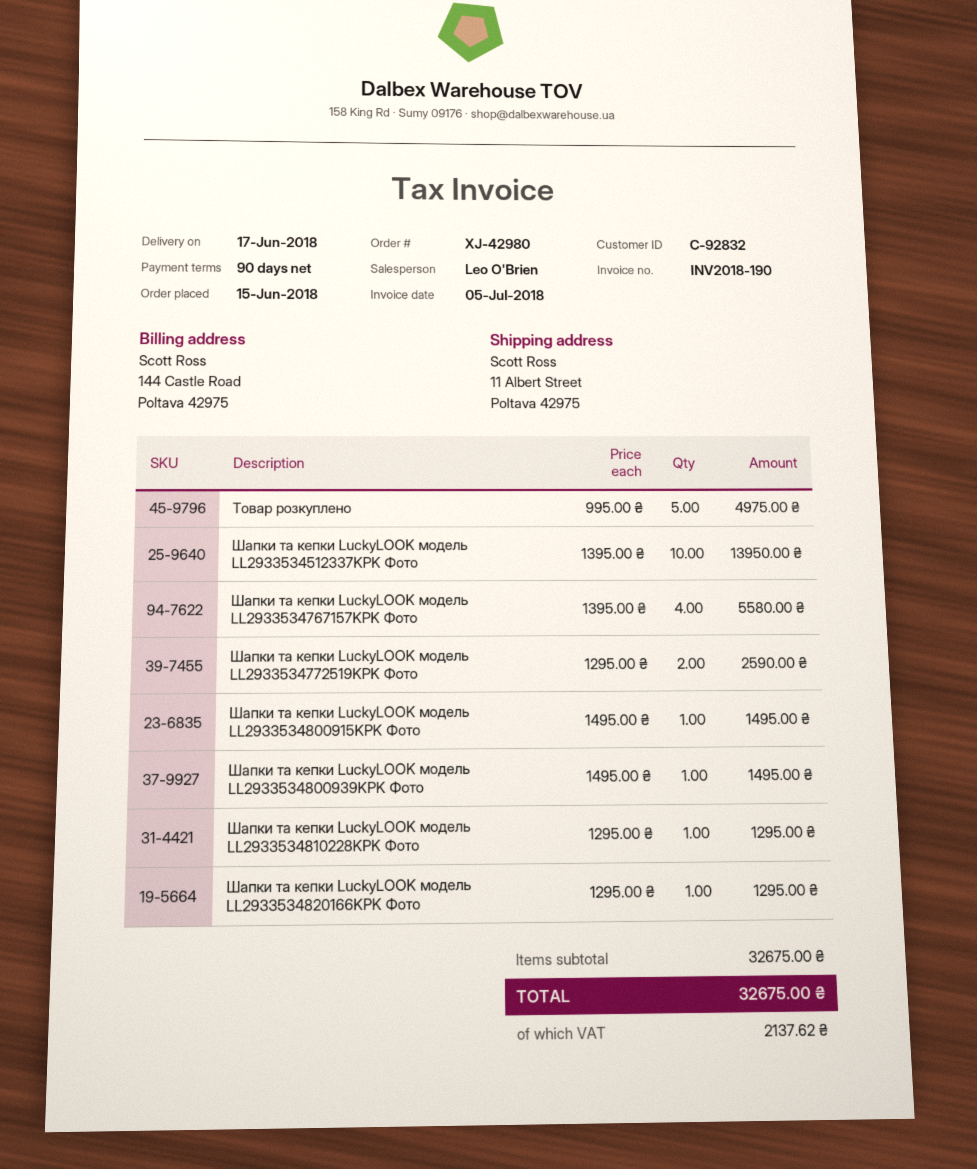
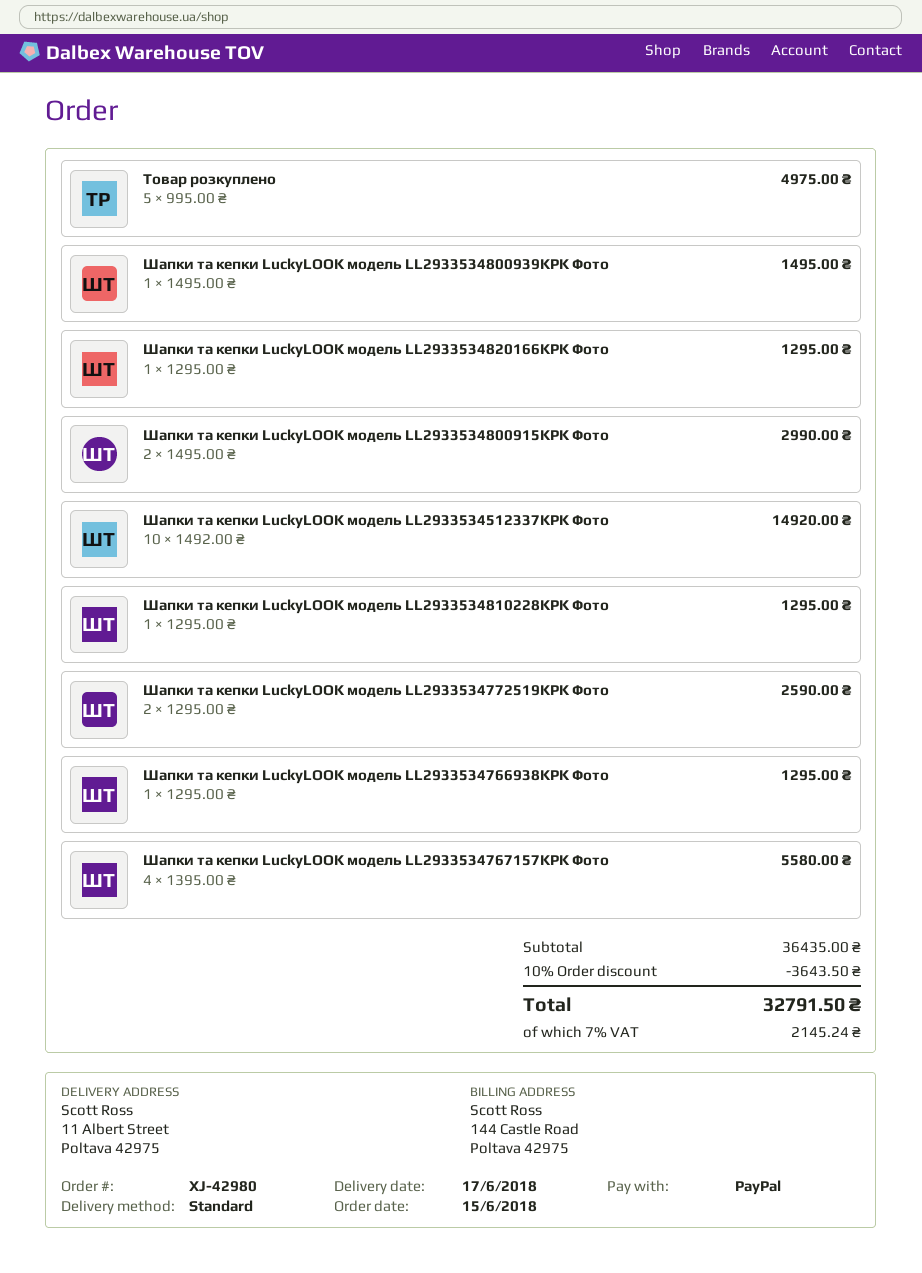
Шапки та кепки LuckyLOOK модель LL2933534512337KPK Фото: 10 x 1395.00 = 13950.00 -> 10 x 1492.00 = 14920.00
Шапки та кепки LuckyLOOK модель LL2933534800915KPK Фото: 1 x 1495.00 = 1495.00 -> 2 x 1495.00 = 2990.00
Шапки та кепки LuckyLOOK модель LL2933534766938KPK Фото: none -> 1 x 1295.00 = 1295.00
subtotal: 32675.00 -> 36435.00
discount: none -> 10% = 3643.50
tax: 2137.62 -> 2145.24
total: 32675.00 -> 32791.50

